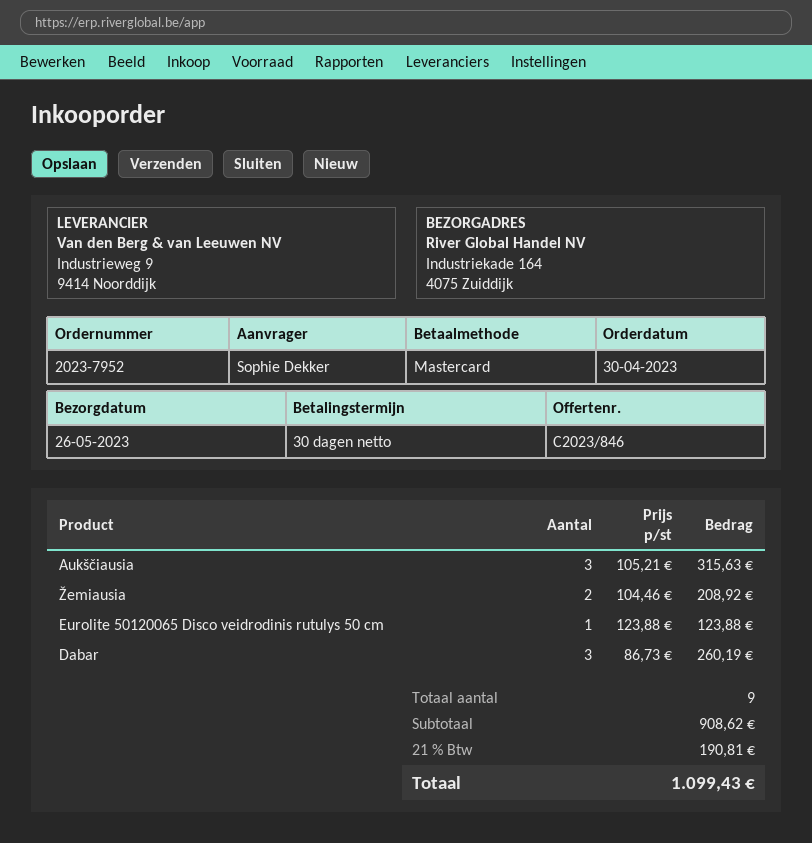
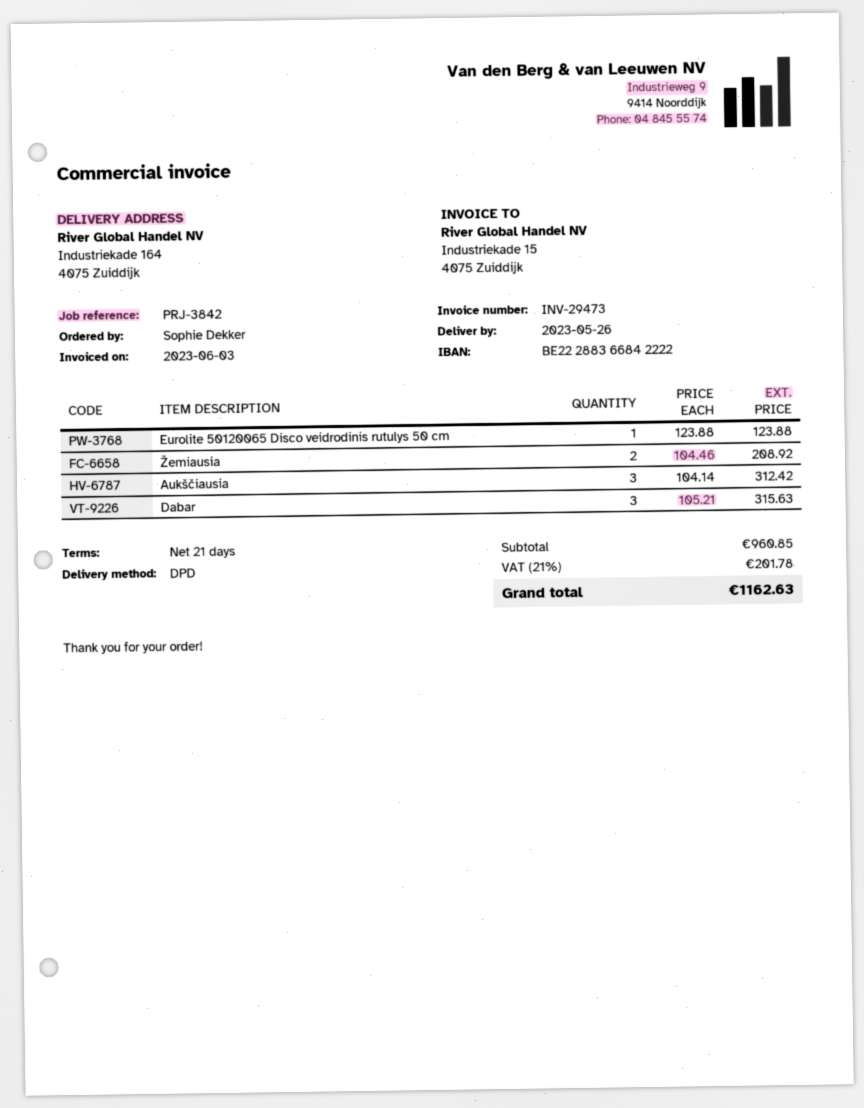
payment terms: 30 days -> 21 days
Aukščiausia: 3 x 105.21 = 315.63 -> 3 x 104.14 = 312.42
Dabar: 3 x 86.73 = 260.19 -> 3 x 105.21 = 315.63
subtotal: 908.62 -> 960.85
tax: 21% = 190.81 -> 21% = 201.78
total: 1099.43 -> 1162.63

